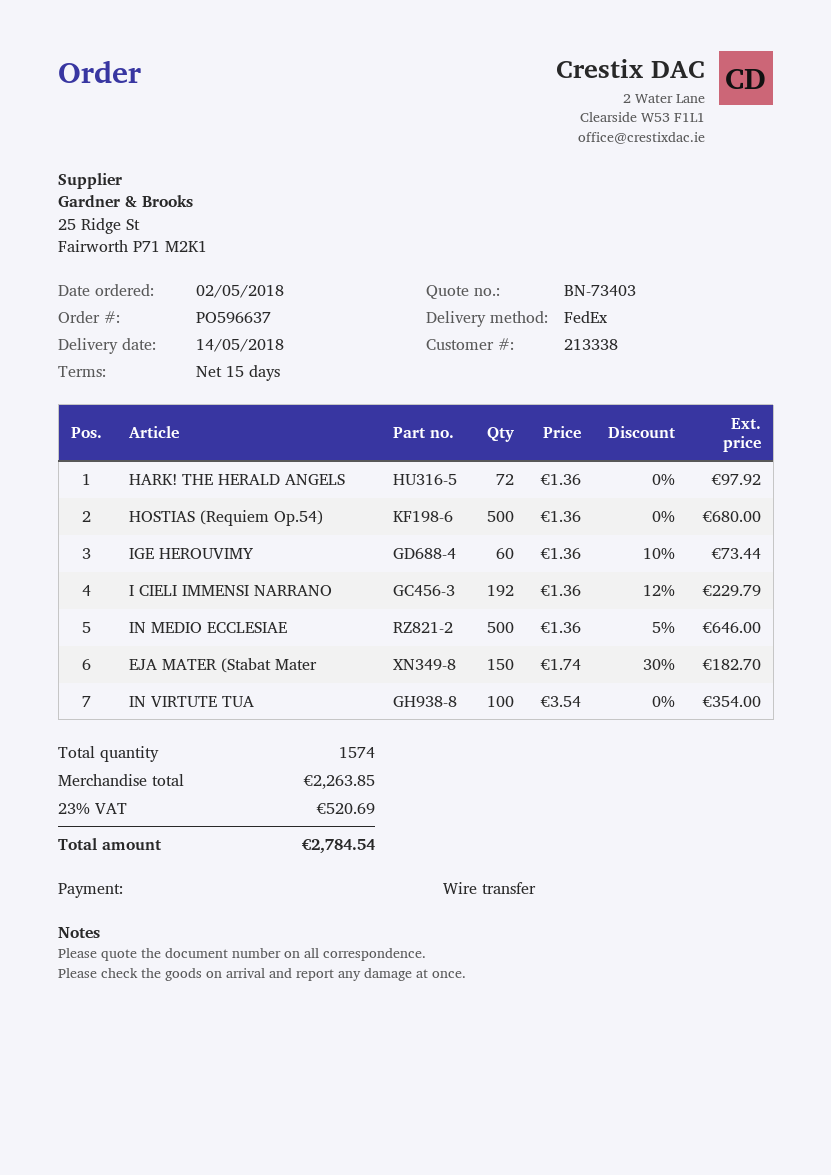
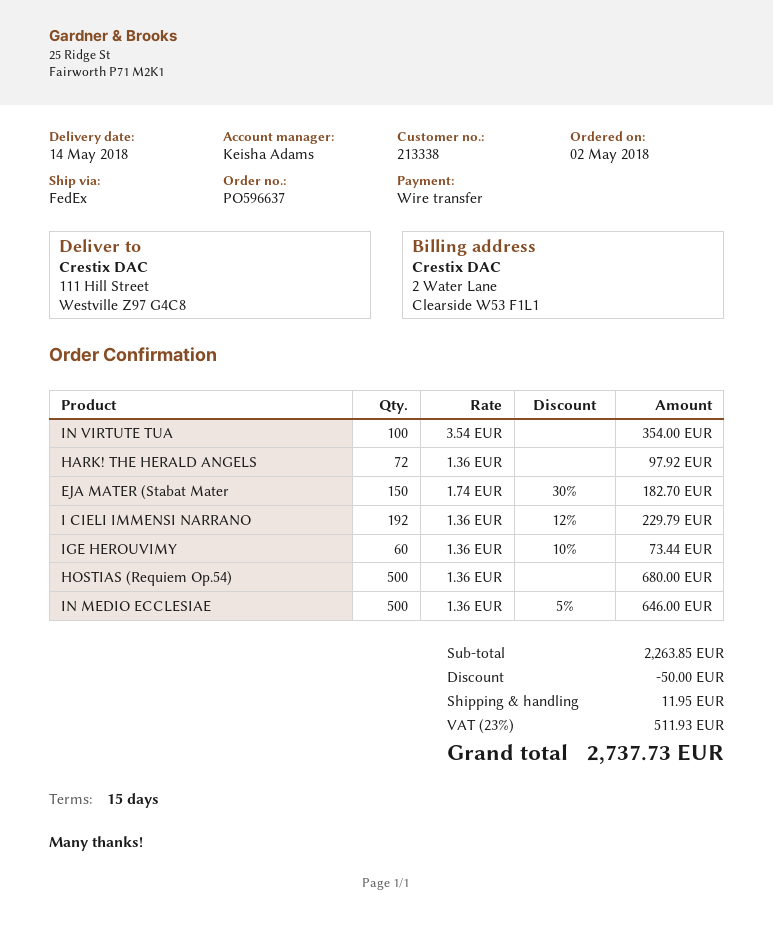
discount: none -> 50.00
shipping: none -> 11.95
tax: 23% = 520.69 -> 23% = 511.93
total: 2784.54 -> 2737.73

